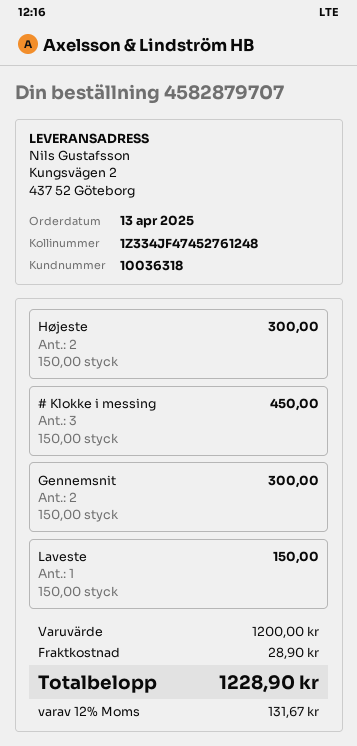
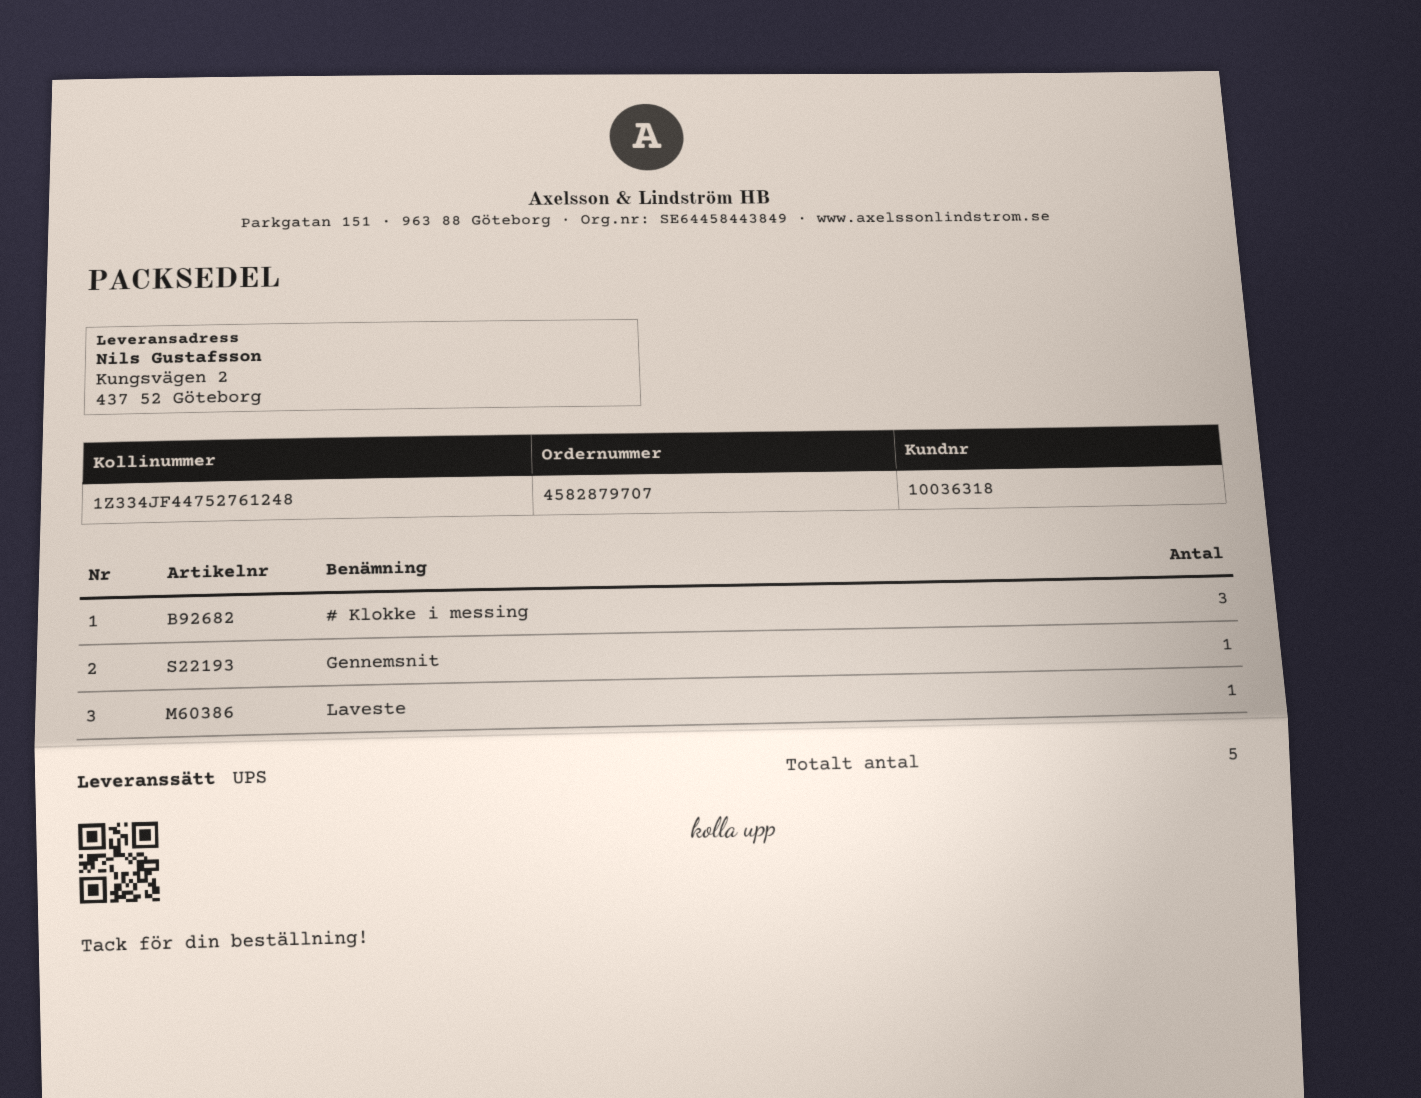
tracking number: 1Z334JF47452761248 -> 1Z334JF44752761248
Højeste: 2 -> none
Gennemsnit: 2 -> 1

